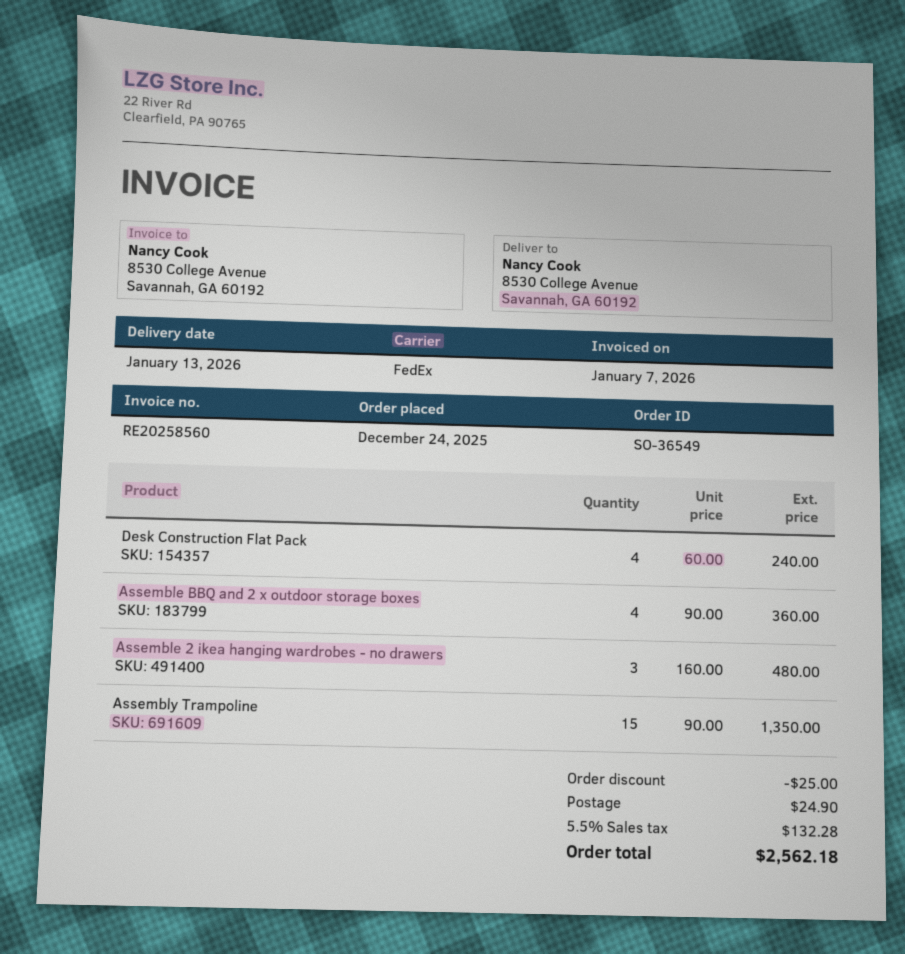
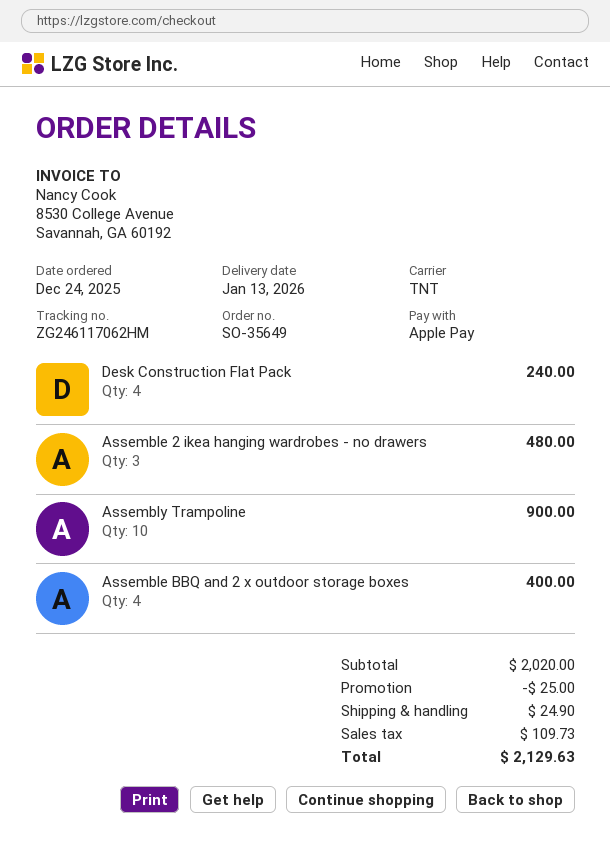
order number: SO-36549 -> SO-35649
shipping method: FedEx -> TNT
Assemble BBQ and 2 x outdoor storage boxes: 4 for 360.00 -> 4 for 400.00
Assembly Trampoline: 15 for 1350.00 -> 10 for 900.00
tax: 132.28 -> 109.73
total: 2562.18 -> 2129.63

